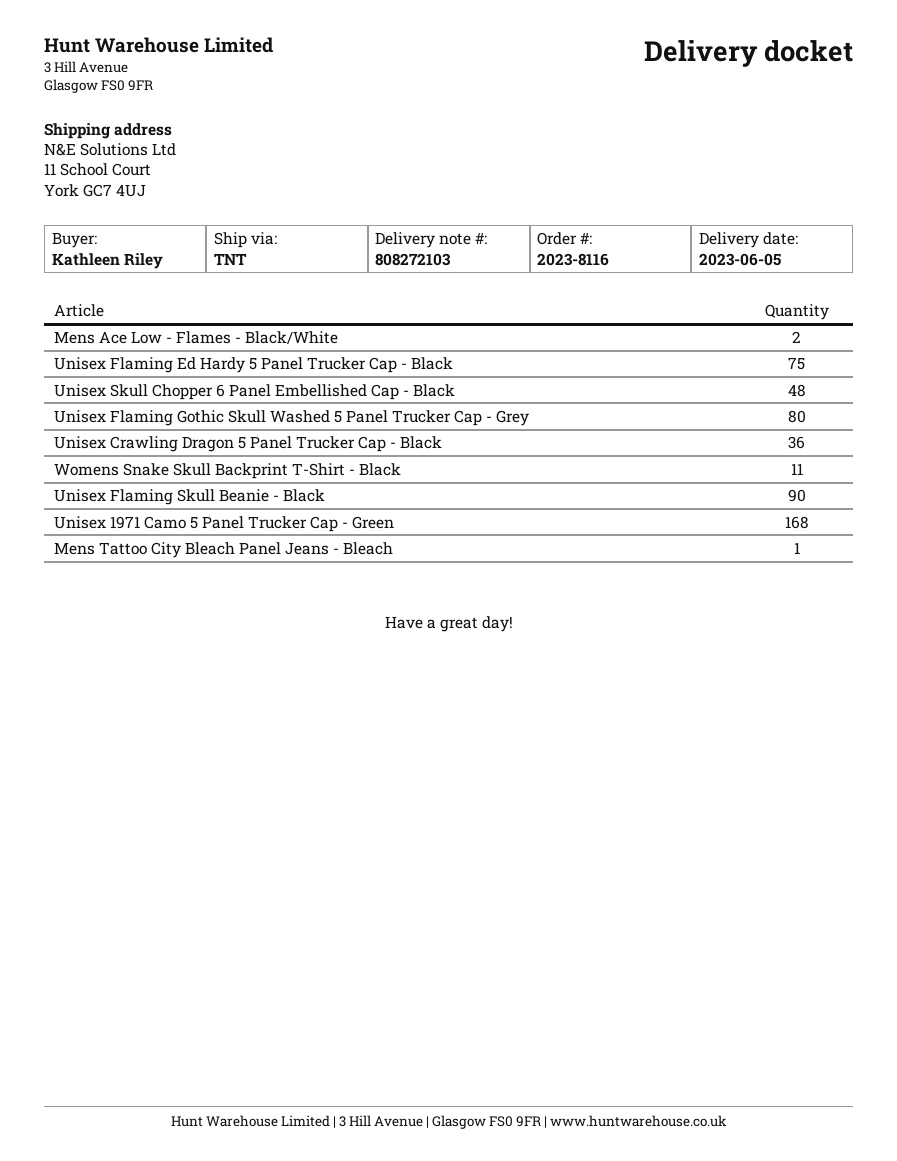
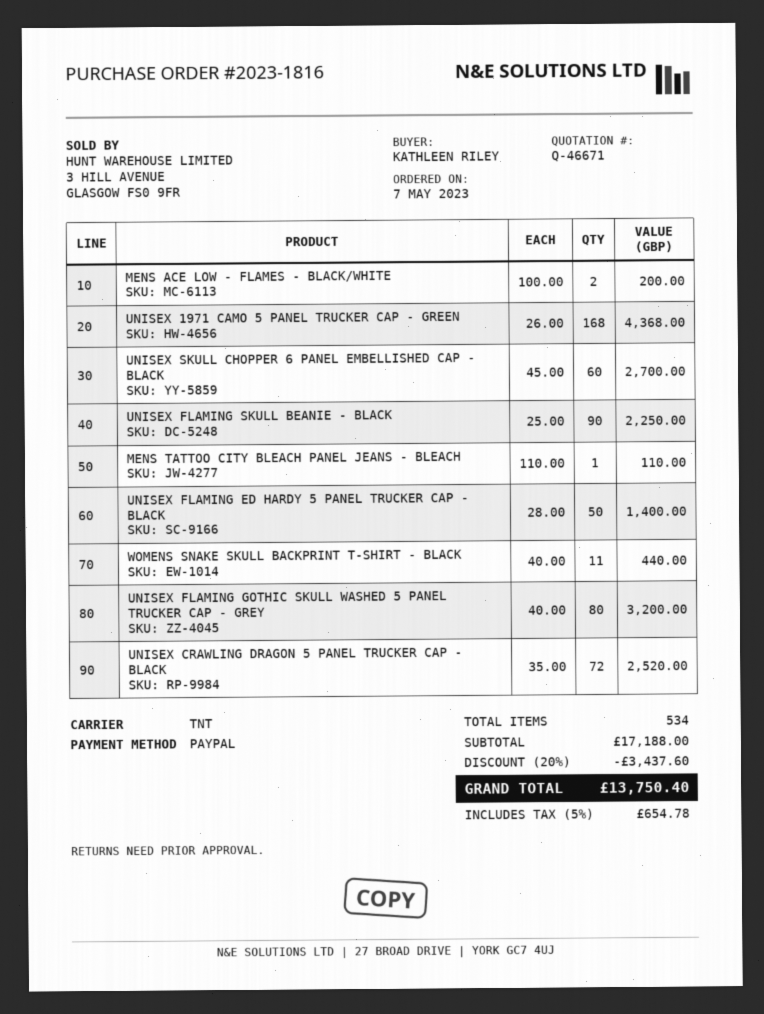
order number: 2023-8116 -> 2023-1816
Unisex Flaming Ed Hardy 5 Panel Trucker Cap - Black: 75 -> 50
Unisex Skull Chopper 6 Panel Embellished Cap - Black: 48 -> 60
Unisex Crawling Dragon 5 Panel Trucker Cap - Black: 36 -> 72

